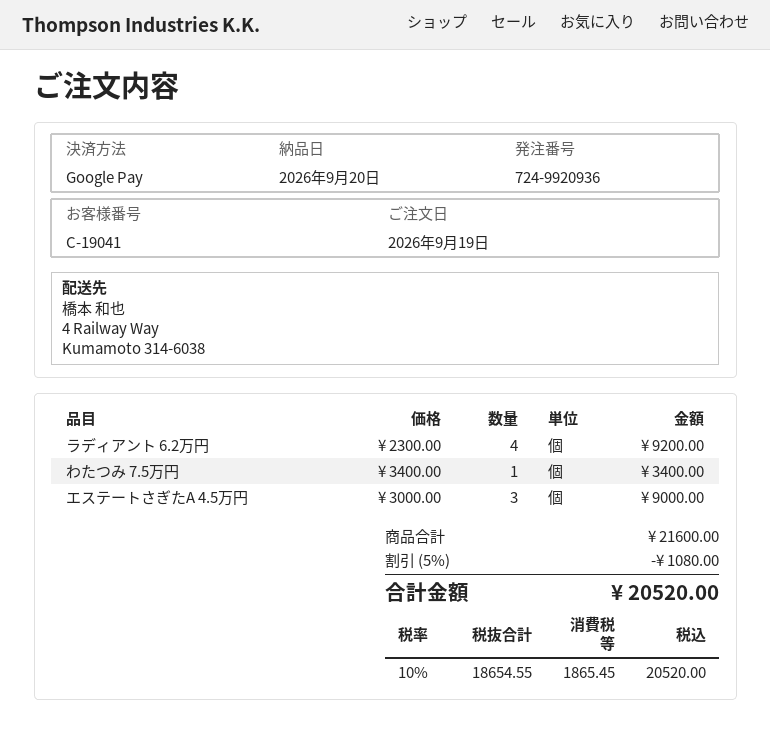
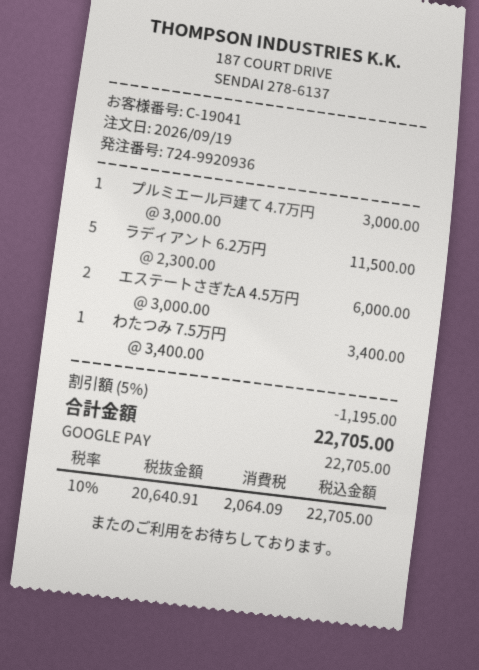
ラディアント 6.2万円: 4 x 2300.00 = 9200.00 -> 5 x 2300.00 = 11500.00
エステートさぎたA 4.5万円: 3 x 3000.00 = 9000.00 -> 2 x 3000.00 = 6000.00
プルミエール戸建て 4.7万円: none -> 1 x 3000.00 = 3000.00
discount: 5% = 1080.00 -> 5% = 1195.00
net: 18654.55 -> 20640.91
tax: 10% = 1865.45 -> 10% = 2064.09
total: 20520.00 -> 22705.00

